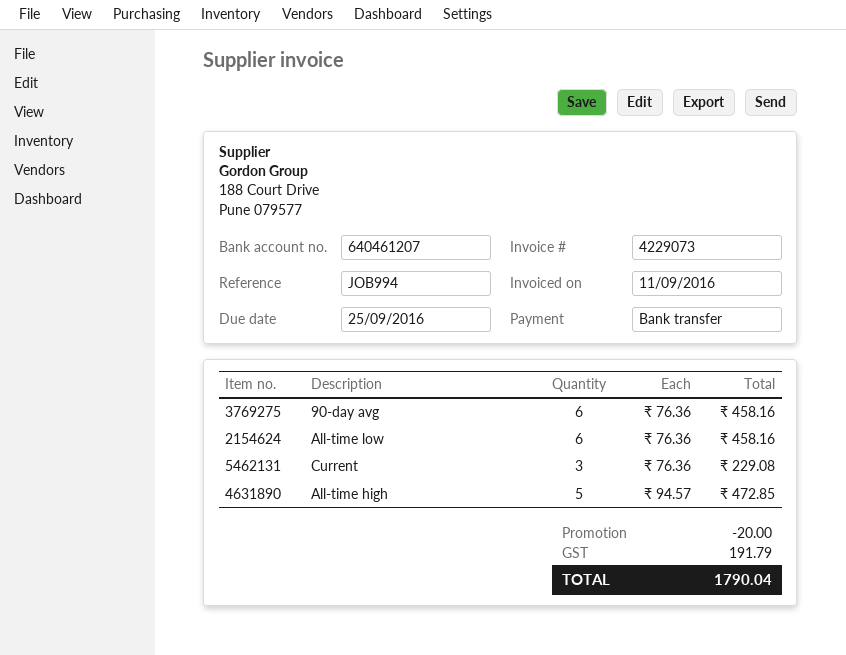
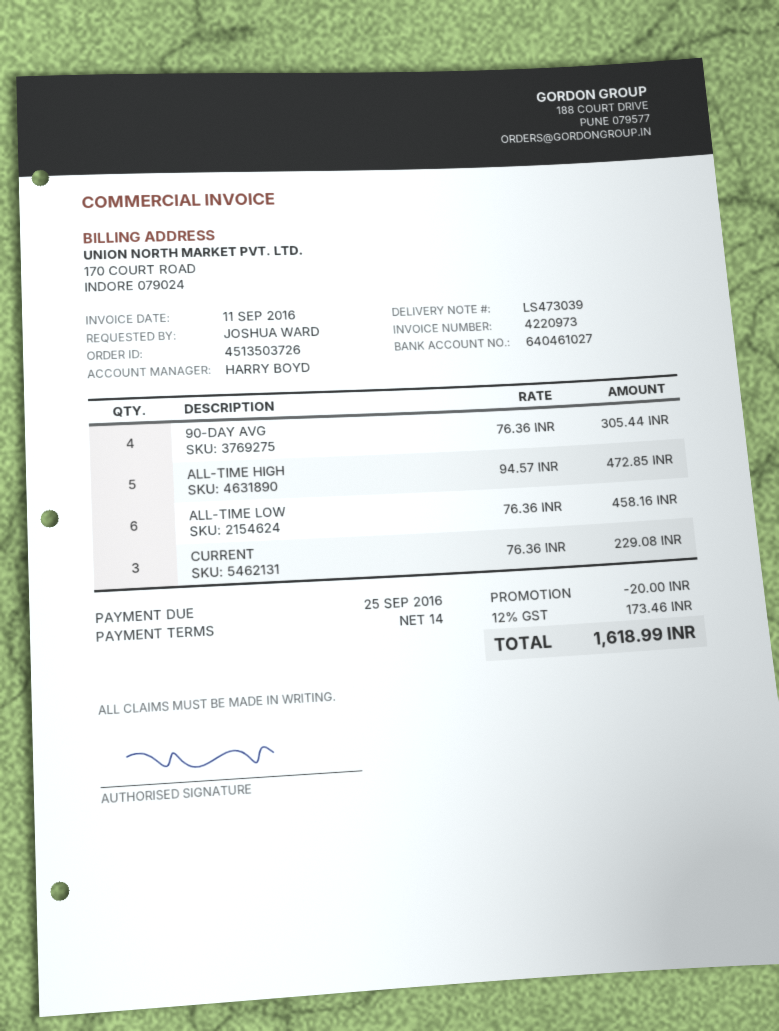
invoice number: 4229073 -> 4220973
bank account: 640461207 -> 640461027
90-day avg: 6 x 76.36 = 458.16 -> 4 x 76.36 = 305.44
tax: 191.79 -> 173.46
total: 1790.04 -> 1618.99

